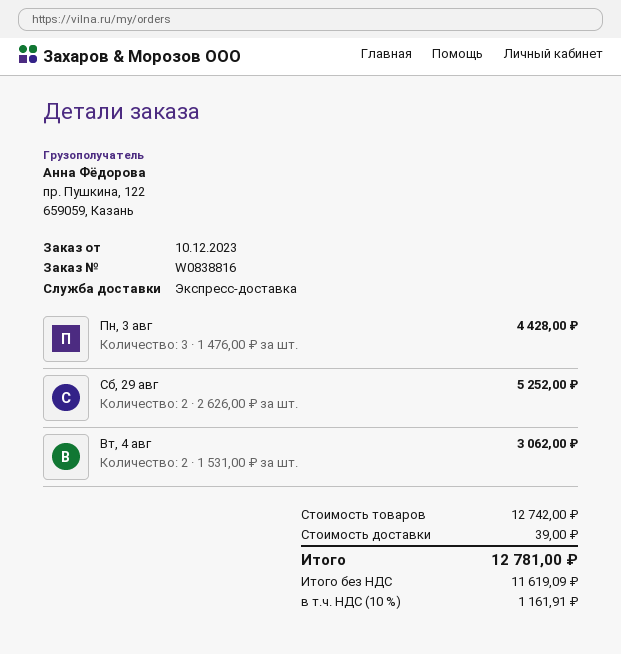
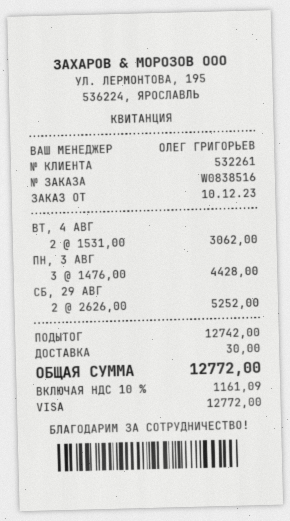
order number: W0838816 -> W0838516
shipping: 39.00 -> 30.00
tax: 10% = 1161.91 -> 10% = 1161.09
total: 12781.00 -> 12772.00

